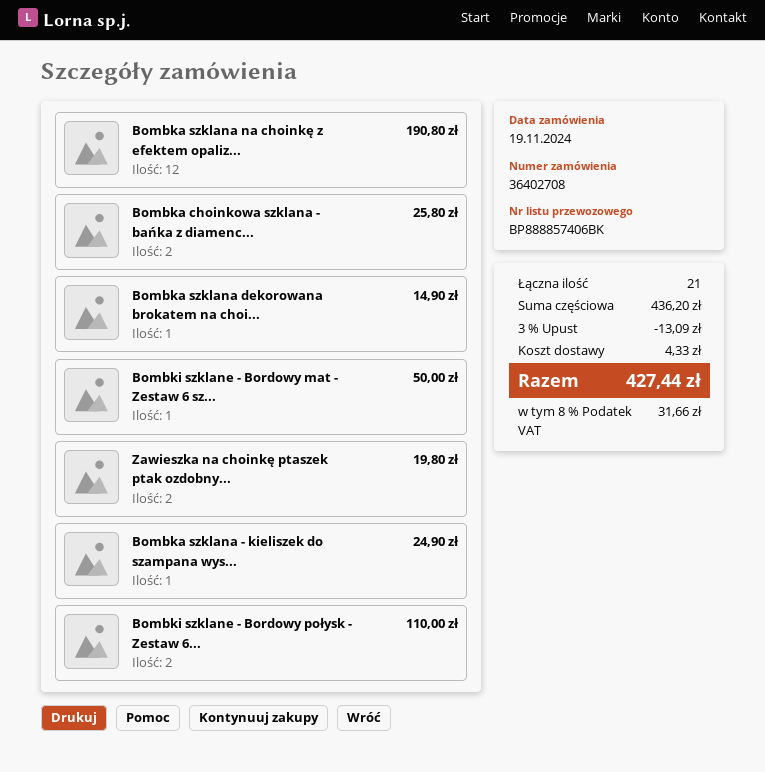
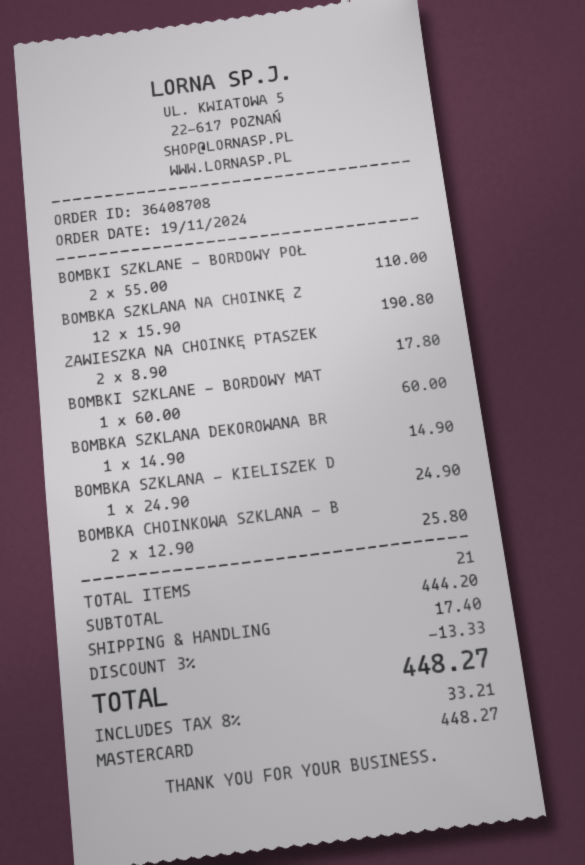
order number: 36402708 -> 36408708
Bombki szklane - Bordowy mat - Zestaw 6 sz...: 1 for 50.00 -> 1 for 60.00
Zawieszka na choinkę ptaszek ptak ozdobny...: 2 for 19.80 -> 2 for 17.80
subtotal: 436.20 -> 444.20
discount: 3% = 13.09 -> 3% = 13.33
shipping: 4.33 -> 17.40
tax: 8% = 31.66 -> 8% = 33.21
total: 427.44 -> 448.27

